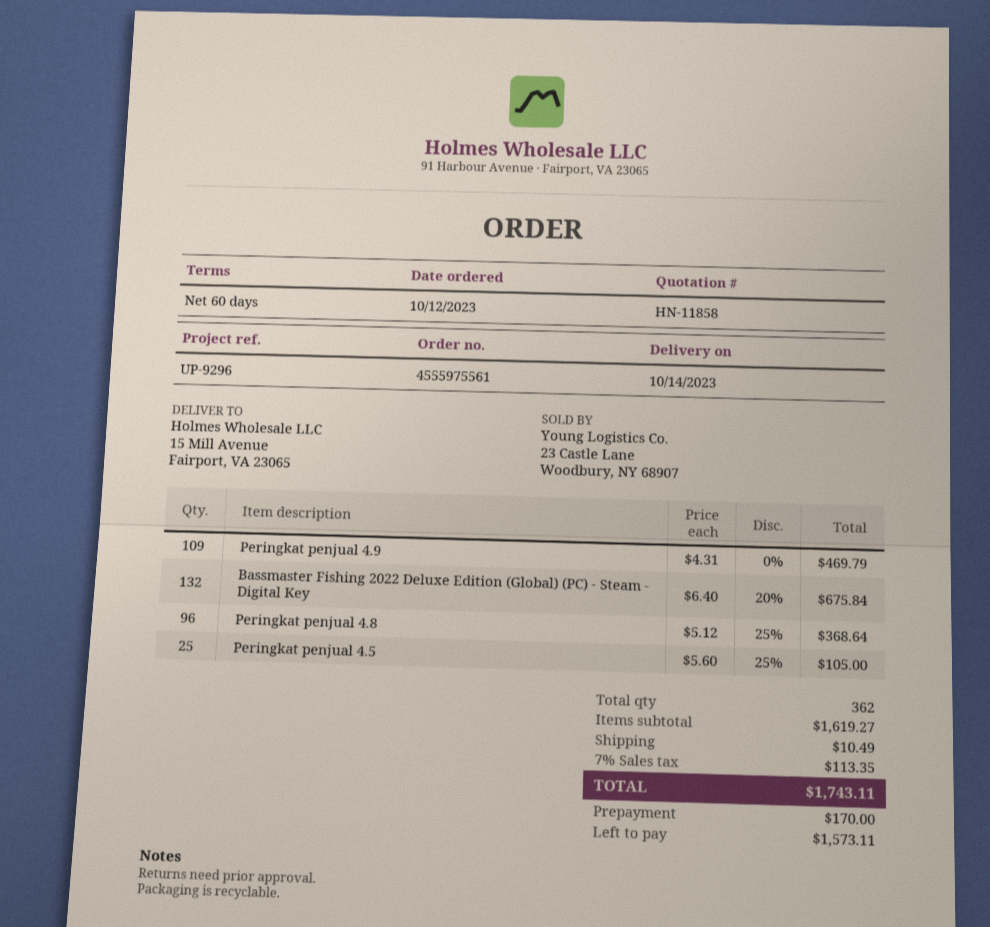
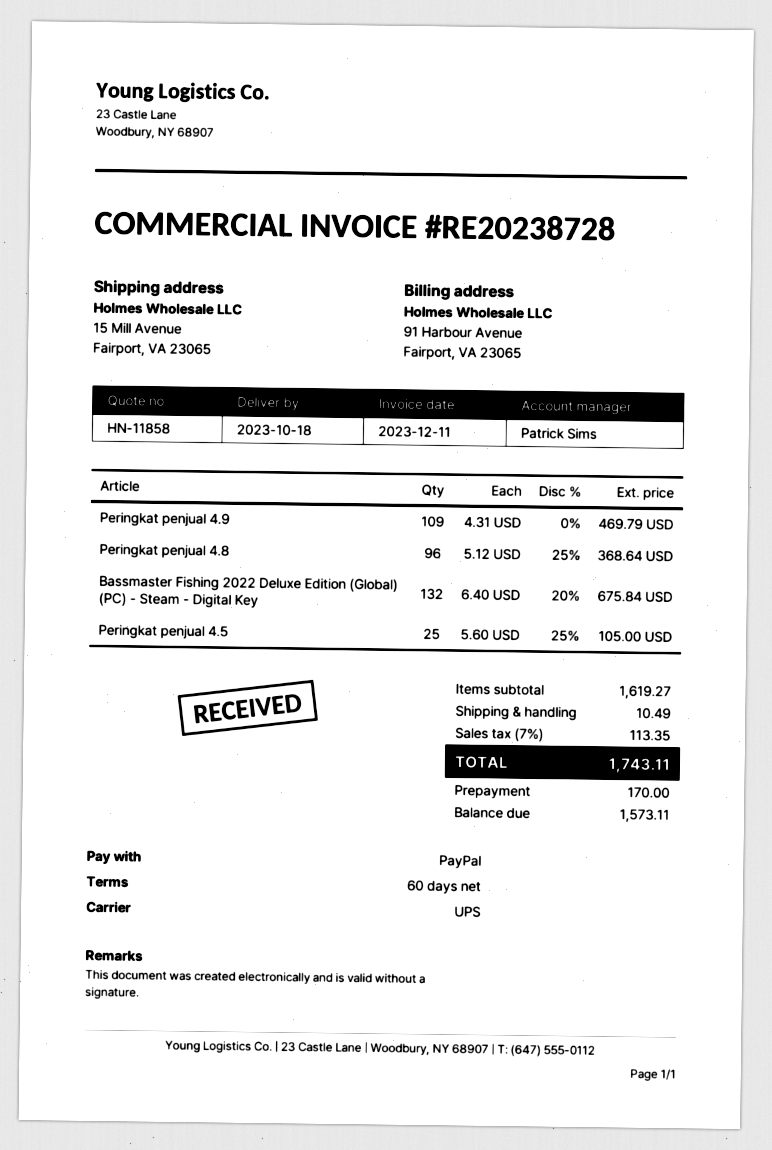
delivery date: 2023-10-14 -> 2023-10-18

